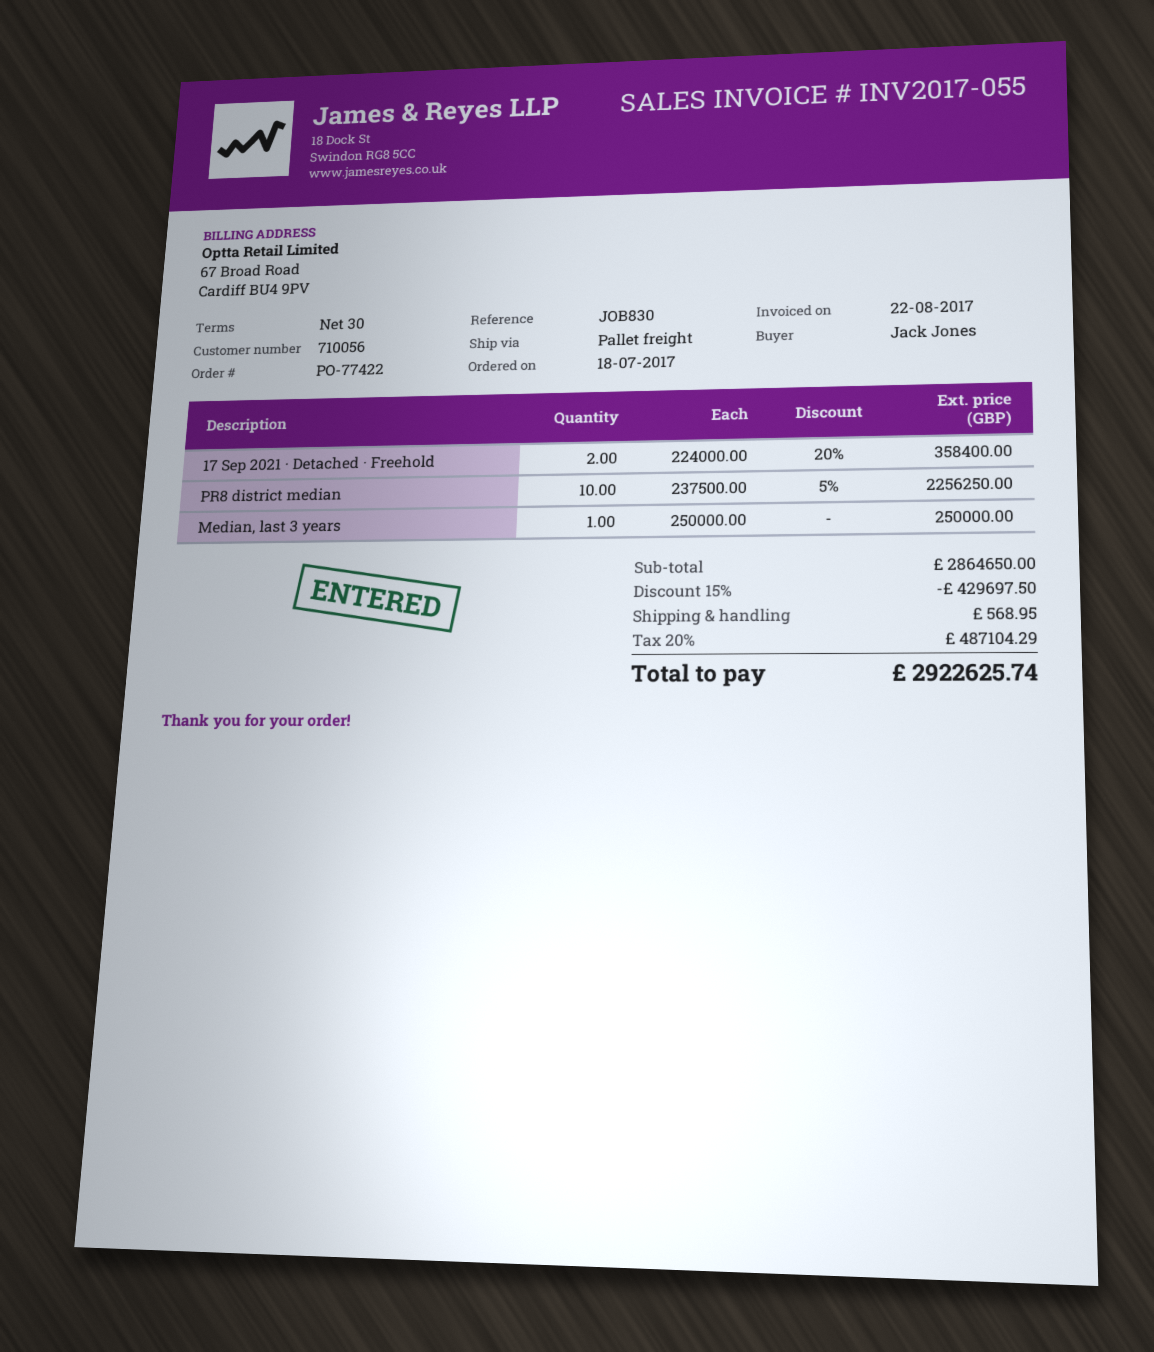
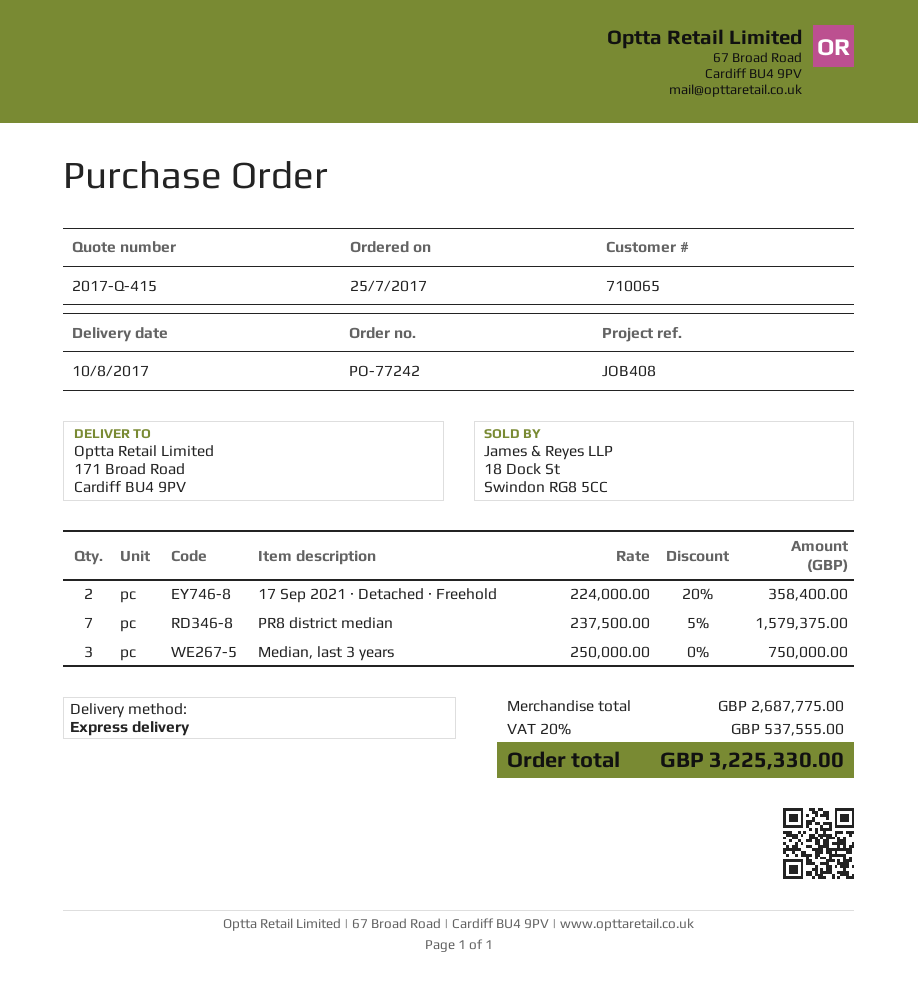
order number: PO-77422 -> PO-77242
order date: 2017-07-18 -> 2017-07-25
customer number: 710056 -> 710065
reference: JOB830 -> JOB408
shipping method: pallet freight -> express
PR8 district median: 10 x 237500.00 - 5% = 2256250.00 -> 7 x 237500.00 - 5% = 1579375.00
Median, last 3 years: 1 x 250000.00 = 250000.00 -> 3 x 250000.00 = 750000.00
subtotal: 2864650.00 -> 2687775.00
discount: 15% = 429697.50 -> none
shipping: 568.95 -> none
tax: 20% = 487104.29 -> 20% = 537555.00
total: 2922625.74 -> 3225330.00

